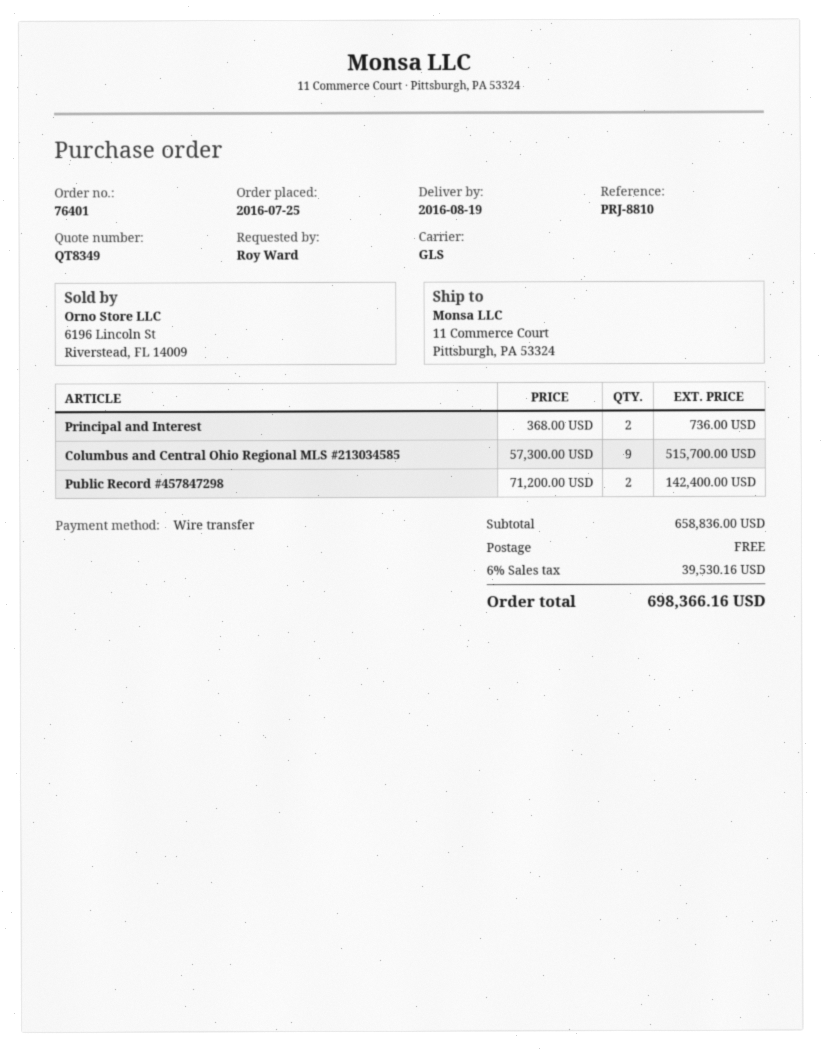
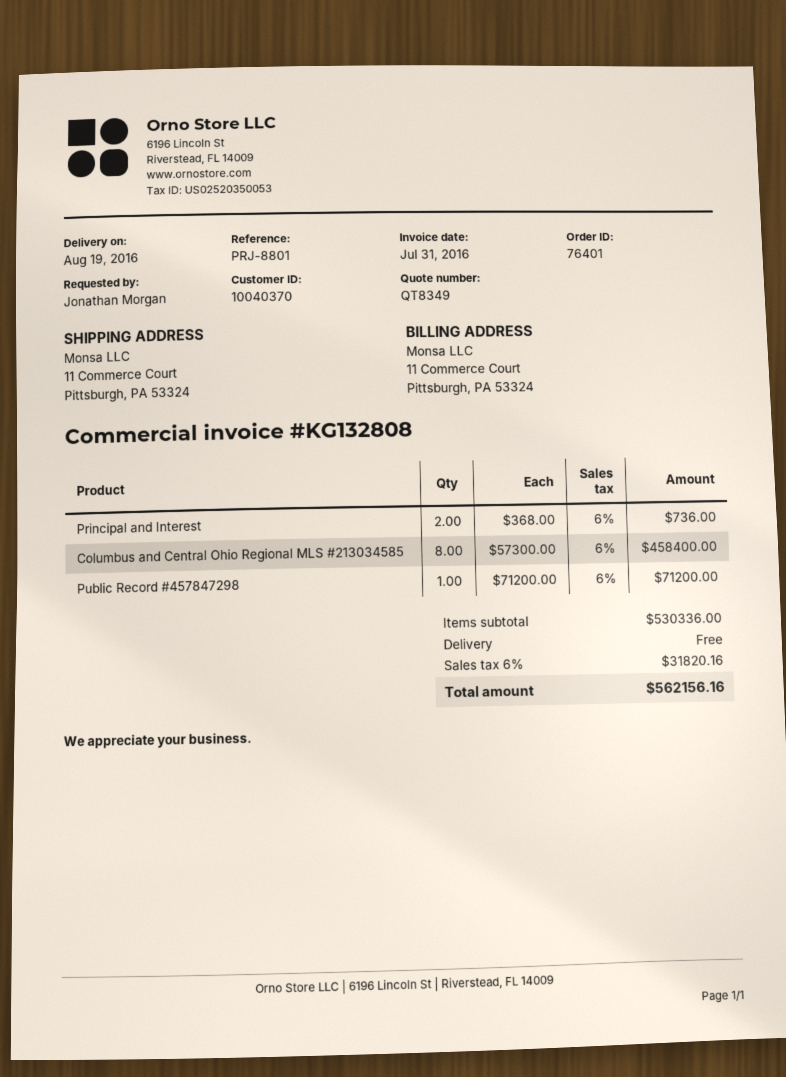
reference: PRJ-8810 -> PRJ-8801
ordered by: Roy Ward -> Jonathan Morgan
Columbus and Central Ohio Regional MLS #213034585: 9 x 57300.00 = 515700.00 -> 8 x 57300.00 = 458400.00
Public Record #457847298: 2 x 71200.00 = 142400.00 -> 1 x 71200.00 = 71200.00
subtotal: 658836.00 -> 530336.00
tax: 6% = 39530.16 -> 6% = 31820.16
total: 698366.16 -> 562156.16

